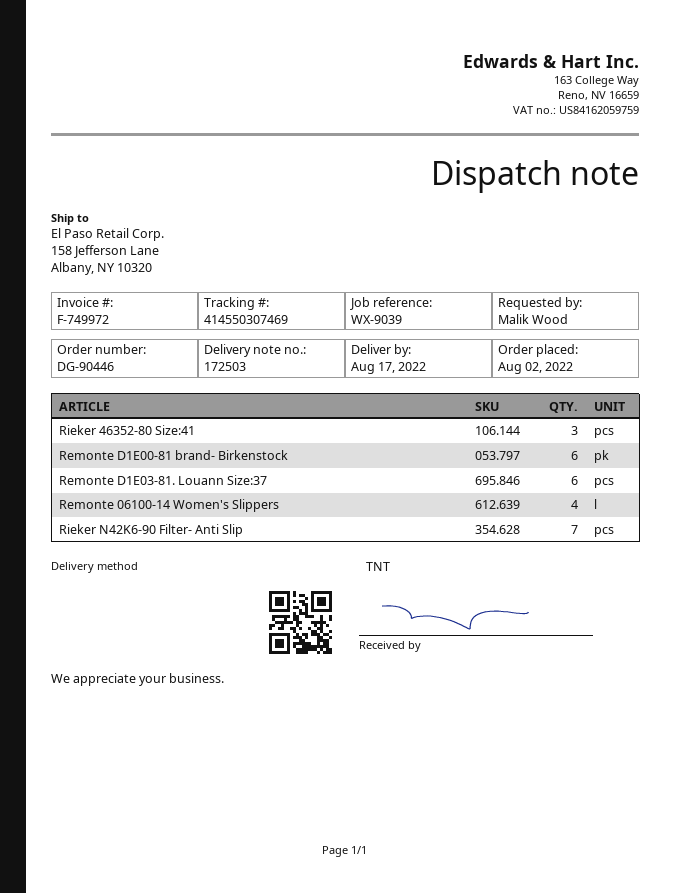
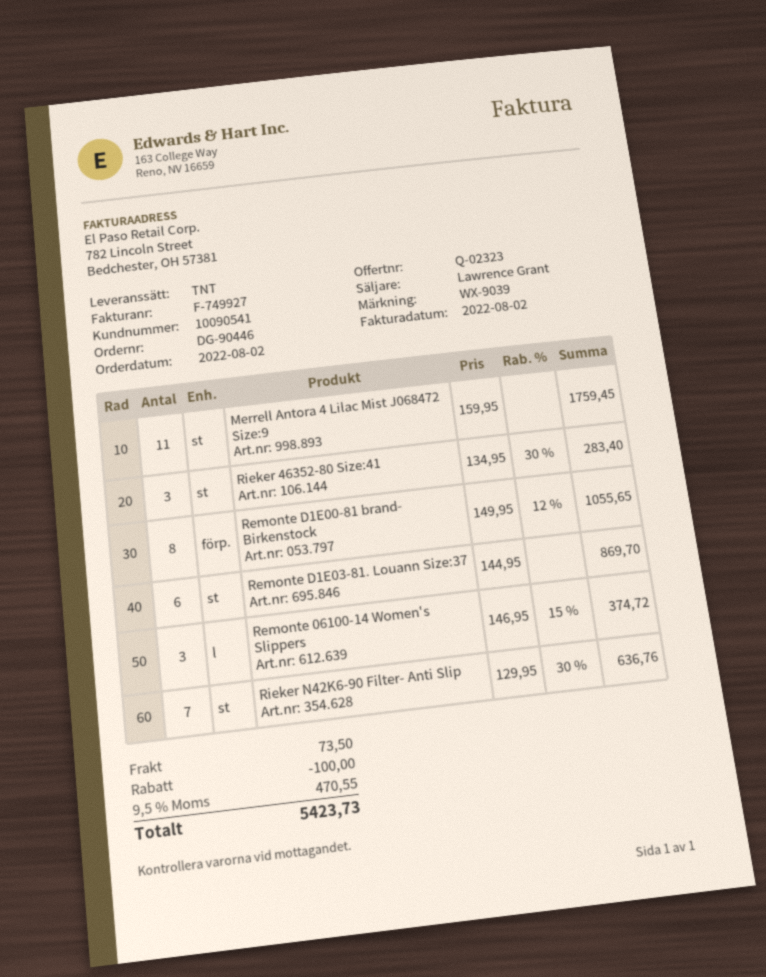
invoice number: F-749972 -> F-749927
Remonte D1E00-81 brand- Birkenstock: 6 -> 8
Remonte 06100-14 Women's Slippers: 4 -> 3
Merrell Antora 4 Lilac Mist J068472 Size:9: none -> 11

